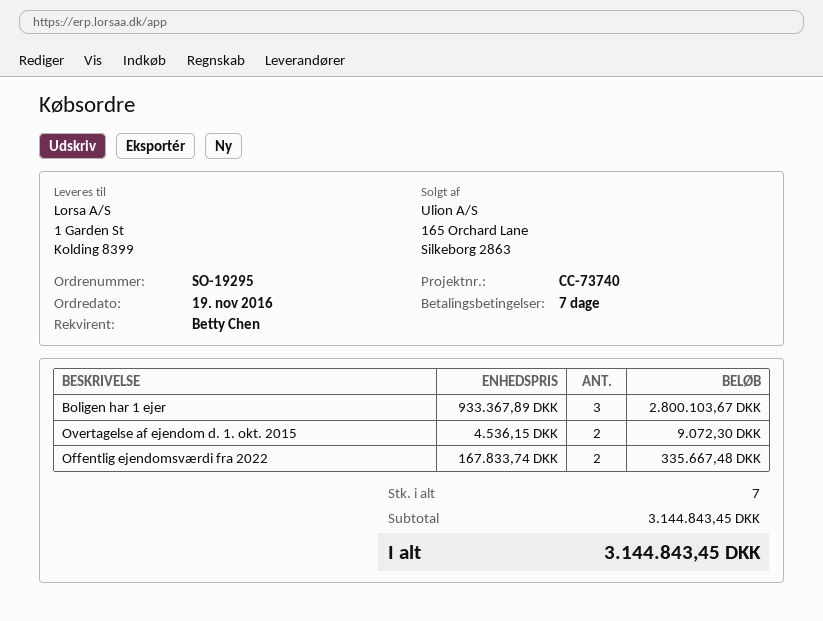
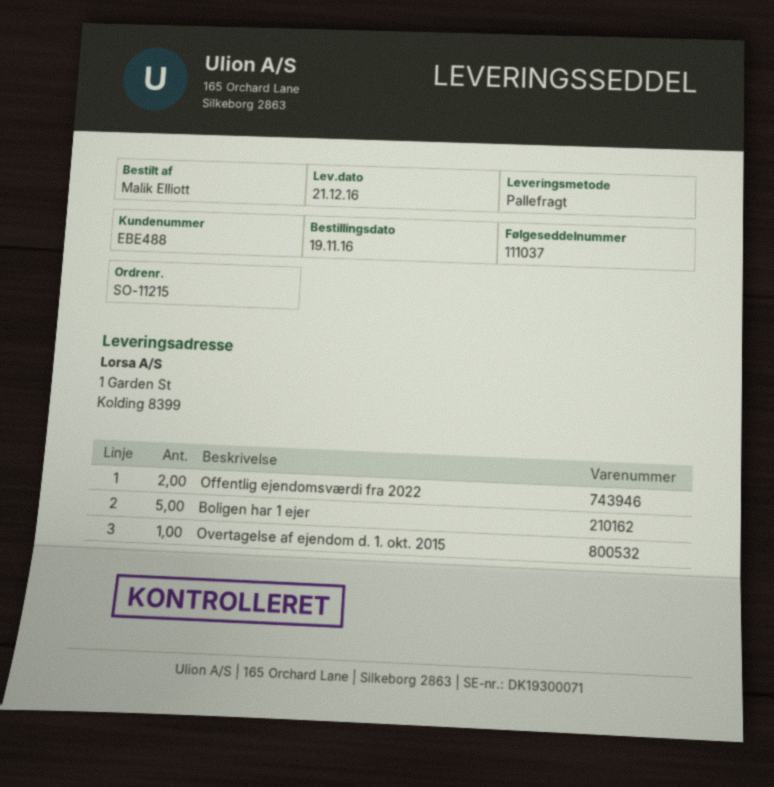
order number: SO-19295 -> SO-11215
ordered by: Betty Chen -> Malik Elliott
Boligen har 1 ejer: 3 -> 5
Overtagelse af ejendom d. 1. okt. 2015: 2 -> 1

